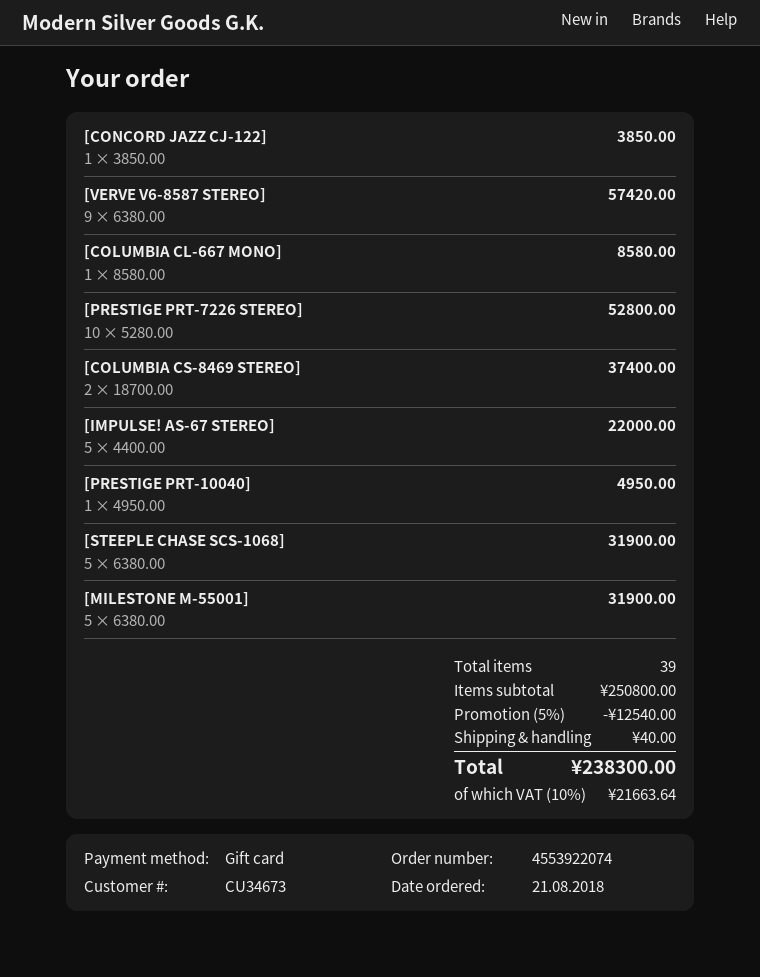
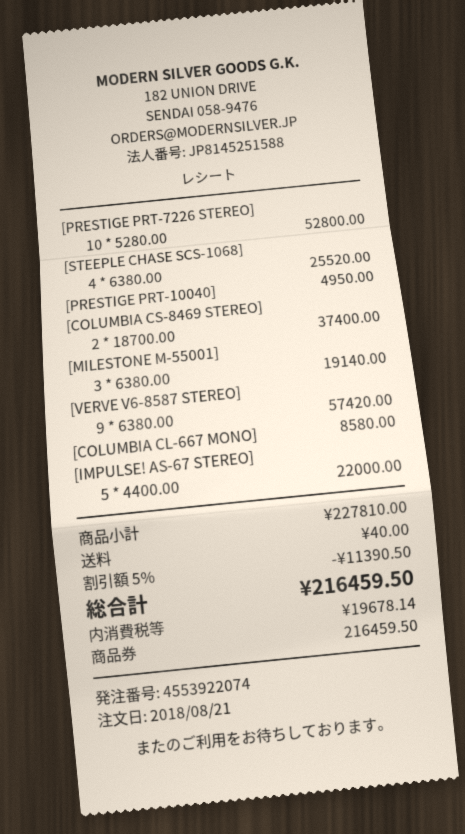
[CONCORD JAZZ CJ-122]: 1 x 3850.00 = 3850.00 -> none
[STEEPLE CHASE SCS-1068]: 5 x 6380.00 = 31900.00 -> 4 x 6380.00 = 25520.00
[MILESTONE M-55001]: 5 x 6380.00 = 31900.00 -> 3 x 6380.00 = 19140.00
subtotal: 250800.00 -> 227810.00
discount: 5% = 12540.00 -> 5% = 11390.50
tax: 21663.64 -> 19678.14
total: 238300.00 -> 216459.50

